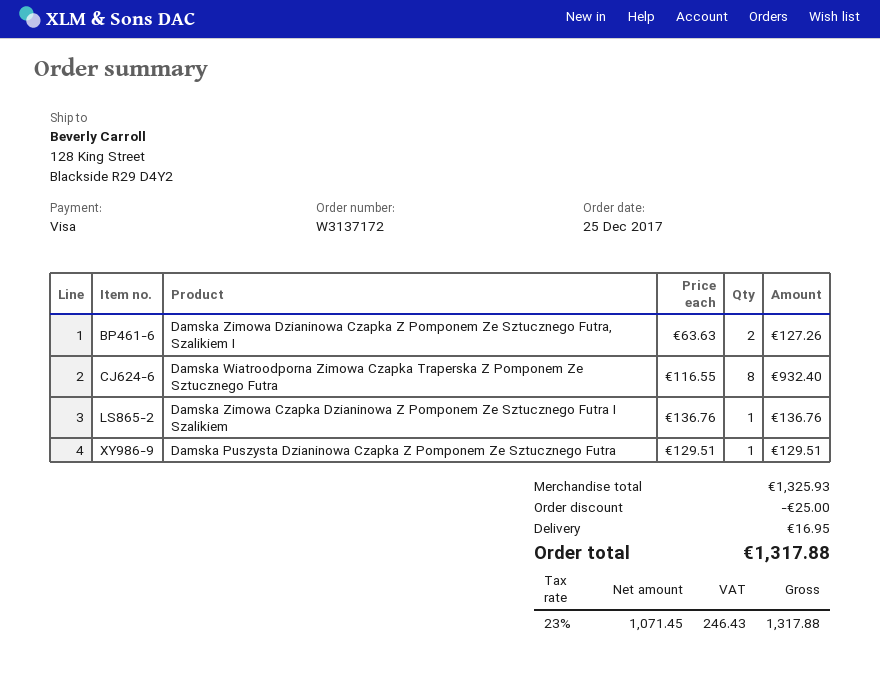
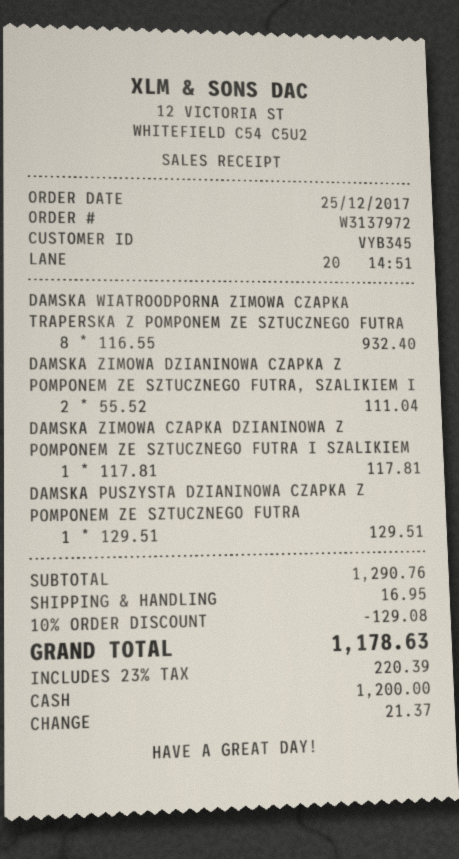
order number: W3137172 -> W3137972
payment method: Visa -> cash
Damska Zimowa Dzianinowa Czapka Z Pomponem Ze Sztucznego Futra, Szalikiem I: 2 x 63.63 = 127.26 -> 2 x 55.52 = 111.04
Damska Zimowa Czapka Dzianinowa Z Pomponem Ze Sztucznego Futra I Szalikiem: 1 x 136.76 = 136.76 -> 1 x 117.81 = 117.81
subtotal: 1325.93 -> 1290.76
discount: 25.00 -> 129.08
tax: 23% = 246.43 -> 23% = 220.39
total: 1317.88 -> 1178.63

